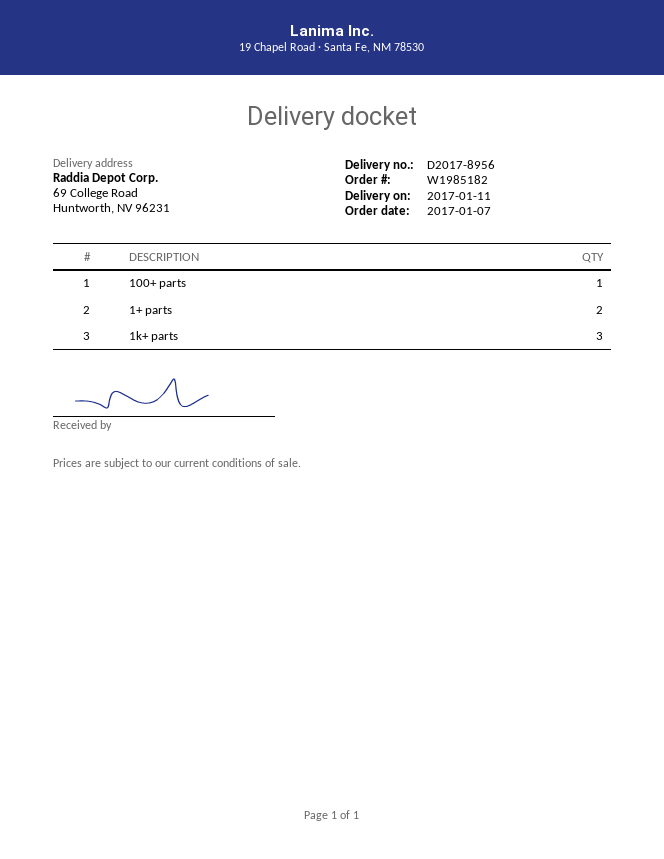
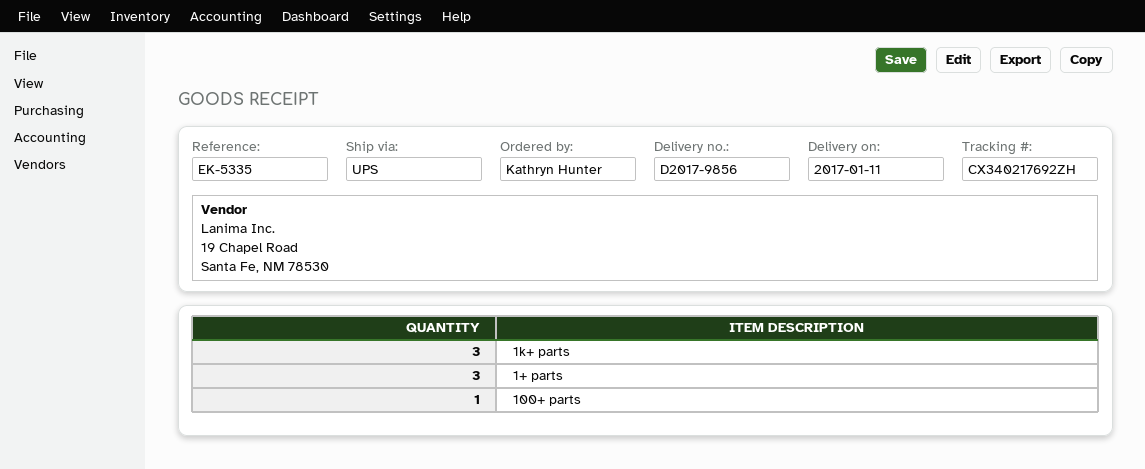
delivery note number: D2017-8956 -> D2017-9856
1+ parts: 2 -> 3

